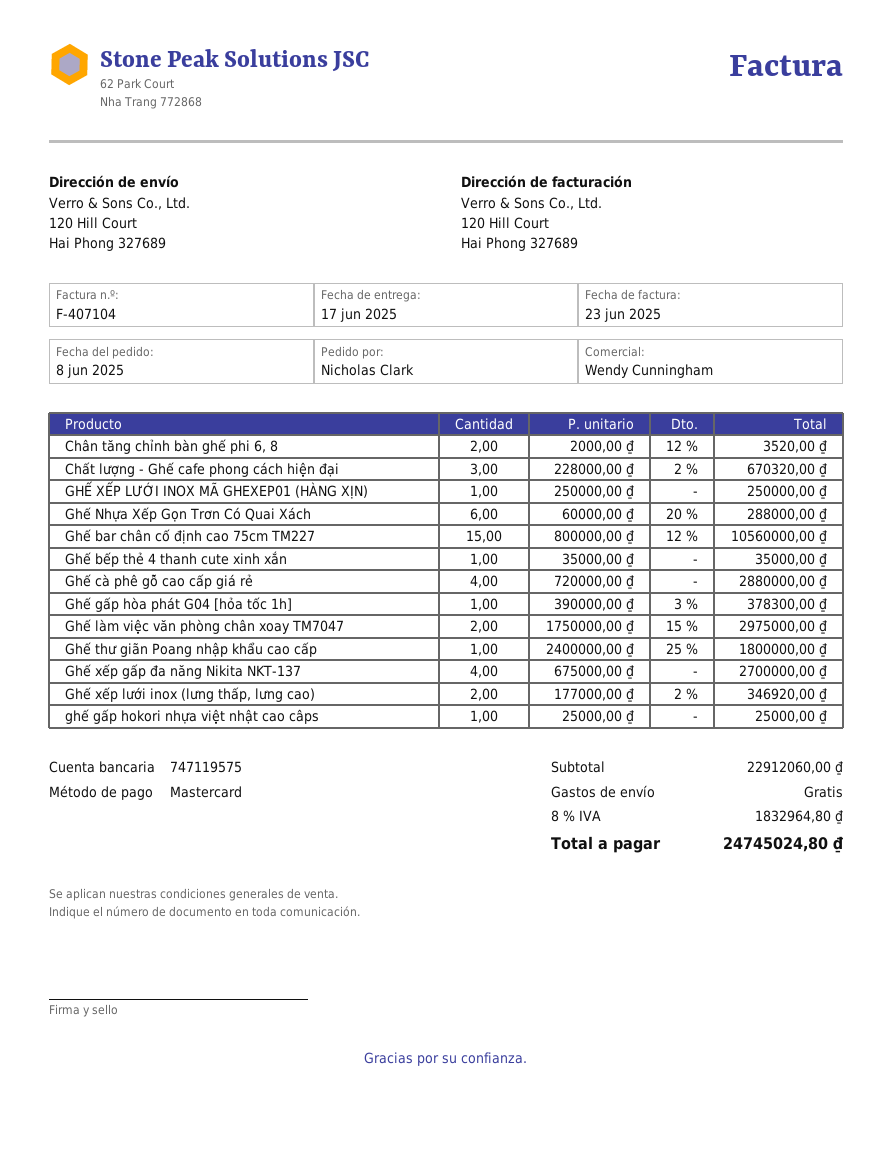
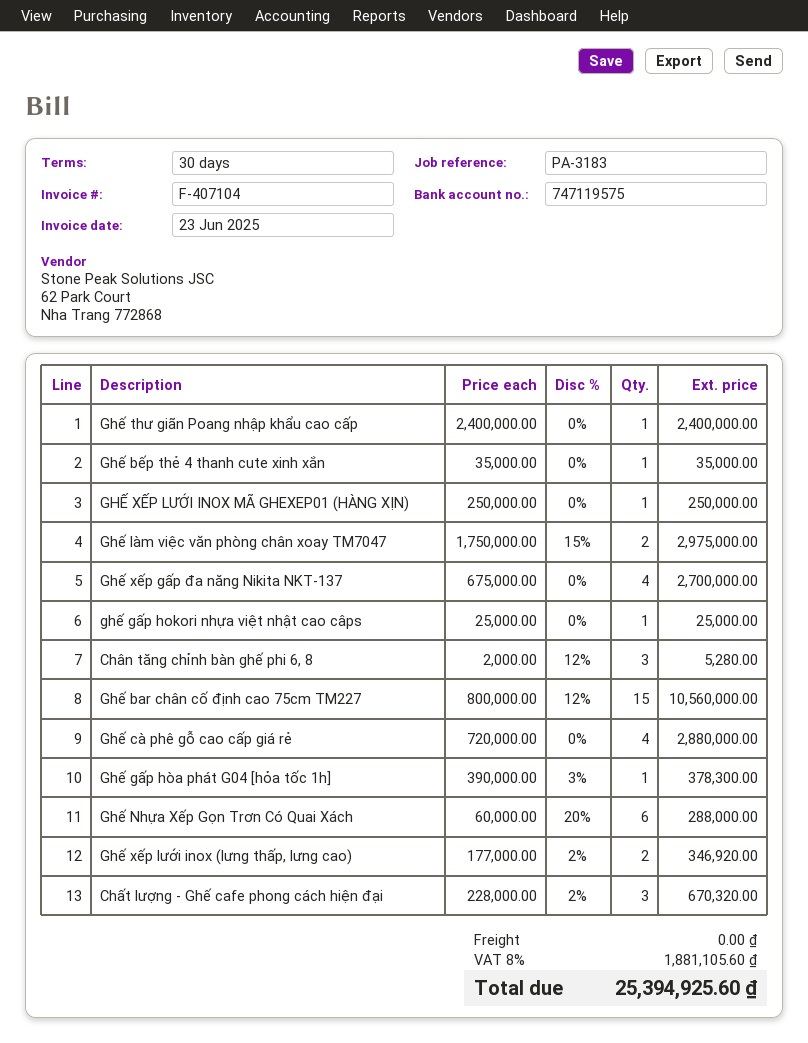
Chân tăng chỉnh bàn ghế phi 6, 8: 2 x 2000.00 - 12% = 3520.00 -> 3 x 2000.00 - 12% = 5280.00
Ghế thư giãn Poang nhập khẩu cao cấp: 1 x 2400000.00 - 25% = 1800000.00 -> 1 x 2400000.00 = 2400000.00
tax: 8% = 1832964.80 -> 8% = 1881105.60
total: 24745024.80 -> 25394925.60

